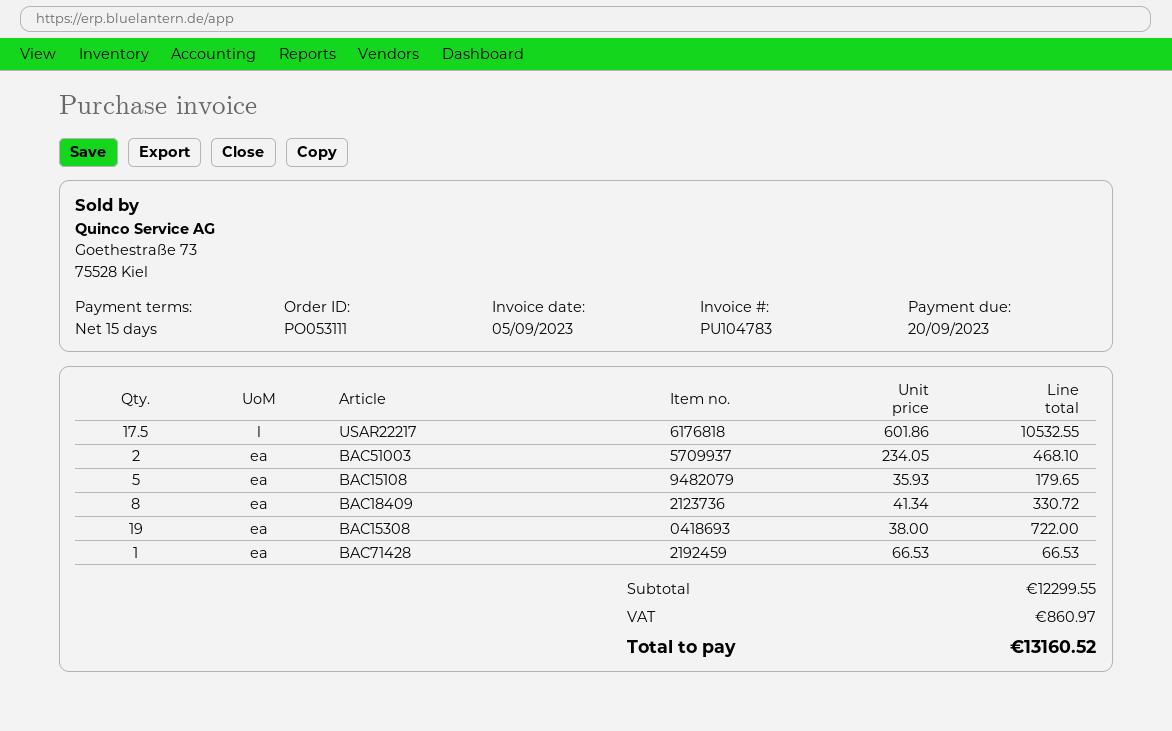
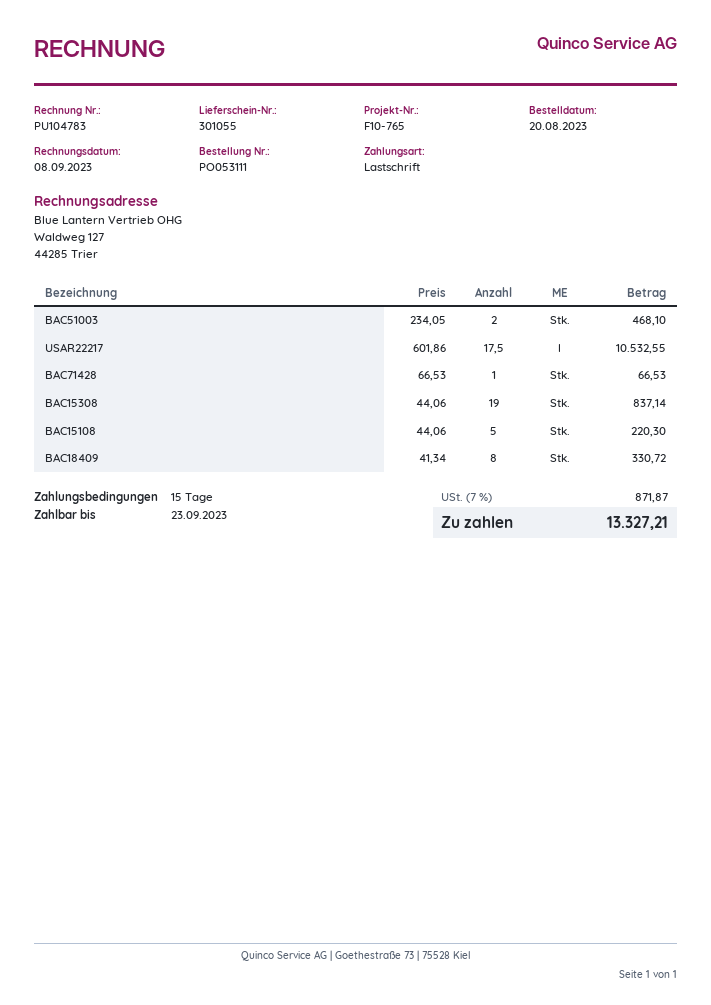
invoice date: 2023-09-05 -> 2023-09-08
due date: 2023-09-20 -> 2023-09-23
BAC15108: 5 x 35.93 = 179.65 -> 5 x 44.06 = 220.30
BAC15308: 19 x 38.00 = 722.00 -> 19 x 44.06 = 837.14
tax: 860.97 -> 871.87
total: 13160.52 -> 13327.21

